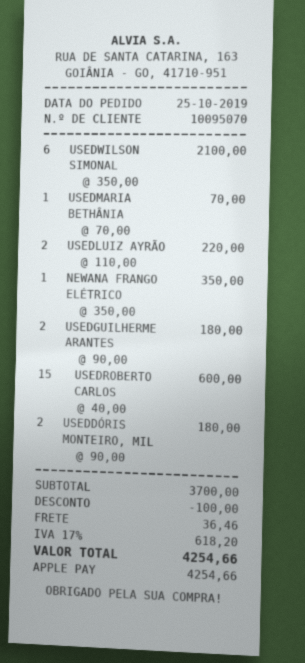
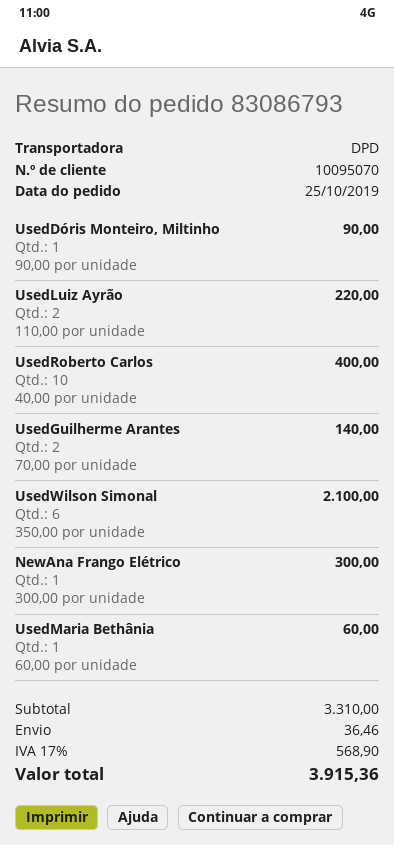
USEDMARIA BETHÂNIA: 1 x 70.00 = 70.00 -> 1 x 60.00 = 60.00
NEWANA FRANGO ELÉTRICO: 1 x 350.00 = 350.00 -> 1 x 300.00 = 300.00
USEDGUILHERME ARANTES: 2 x 90.00 = 180.00 -> 2 x 70.00 = 140.00
USEDROBERTO CARLOS: 15 x 40.00 = 600.00 -> 10 x 40.00 = 400.00
USEDDÓRIS MONTEIRO, MIL: 2 x 90.00 = 180.00 -> 1 x 90.00 = 90.00
subtotal: 3700.00 -> 3310.00
discount: 100.00 -> none
tax: 17% = 618.20 -> 17% = 568.90
total: 4254.66 -> 3915.36

